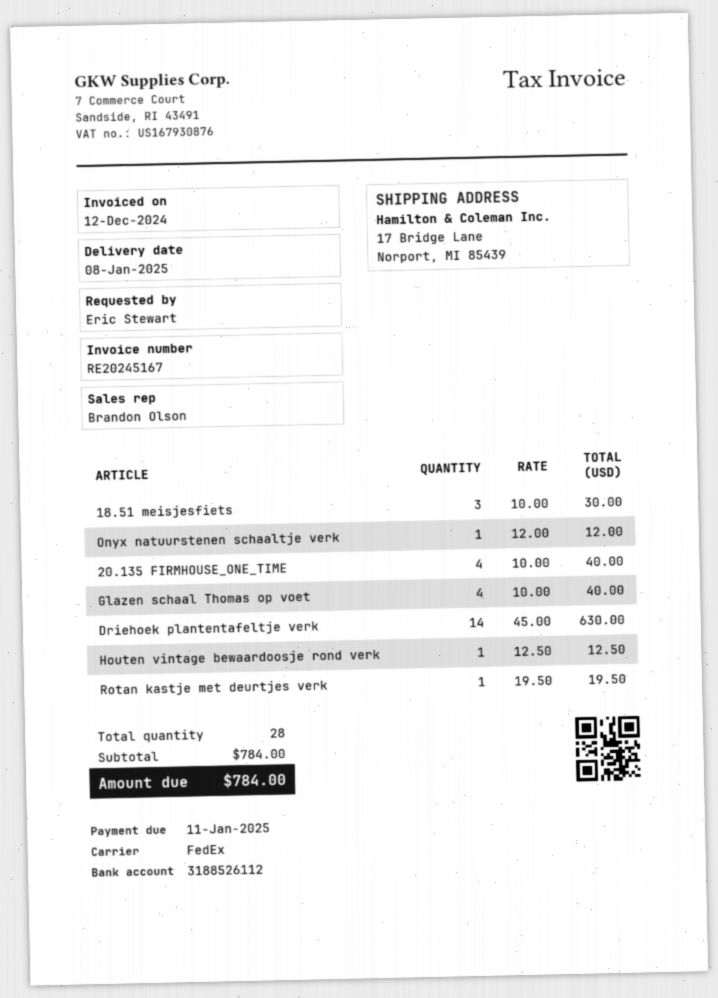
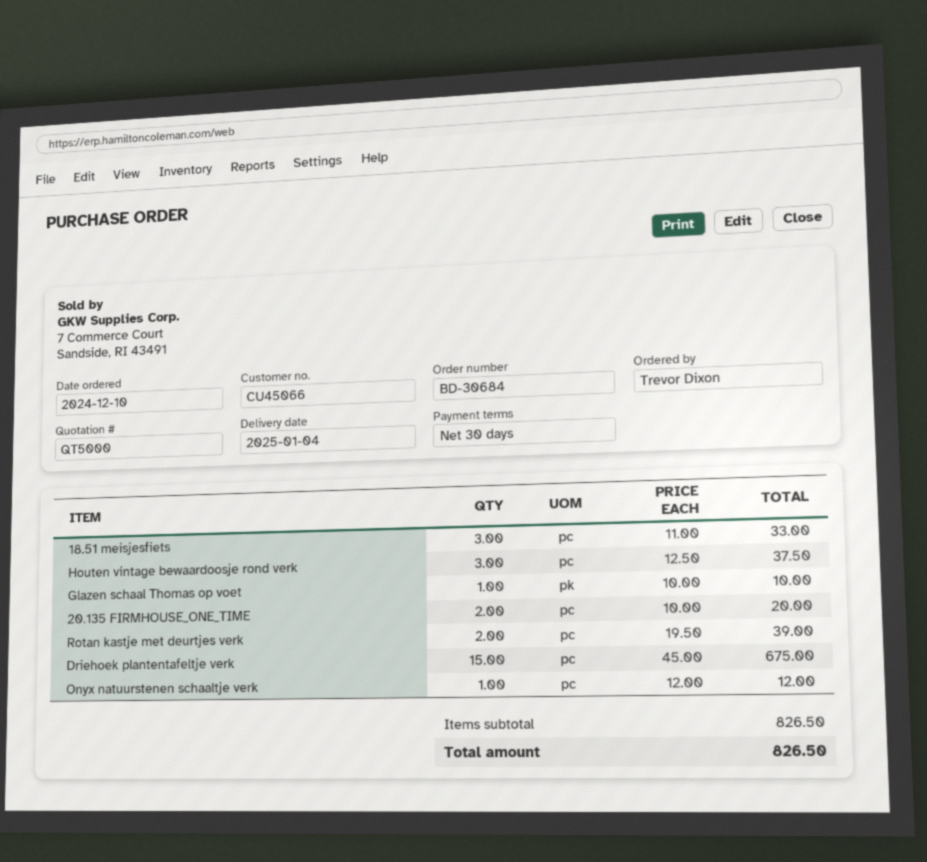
delivery date: 2025-01-08 -> 2025-01-04
ordered by: Eric Stewart -> Trevor Dixon
18.51 meisjesfiets: 3 x 10.00 = 30.00 -> 3 x 11.00 = 33.00
20.135 FIRMHOUSE_ONE_TIME: 4 x 10.00 = 40.00 -> 2 x 10.00 = 20.00
Glazen schaal Thomas op voet: 4 x 10.00 = 40.00 -> 1 x 10.00 = 10.00
Driehoek plantentafeltje verk: 14 x 45.00 = 630.00 -> 15 x 45.00 = 675.00
Houten vintage bewaardoosje rond verk: 1 x 12.50 = 12.50 -> 3 x 12.50 = 37.50
Rotan kastje met deurtjes verk: 1 x 19.50 = 19.50 -> 2 x 19.50 = 39.00
subtotal: 784.00 -> 826.50
total: 784.00 -> 826.50

